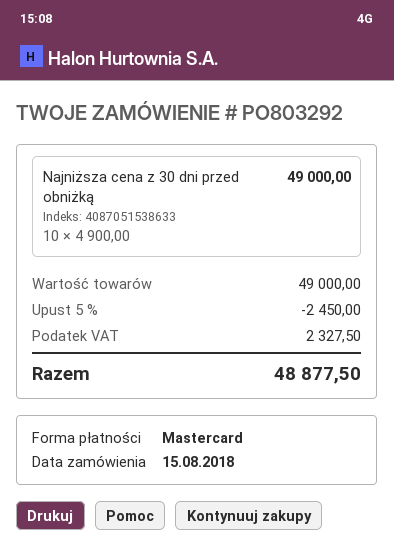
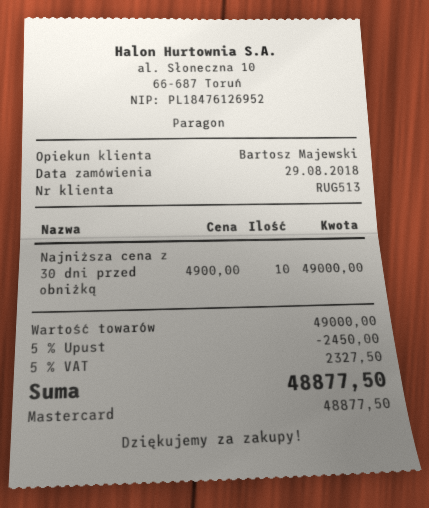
order date: 2018-08-15 -> 2018-08-29

